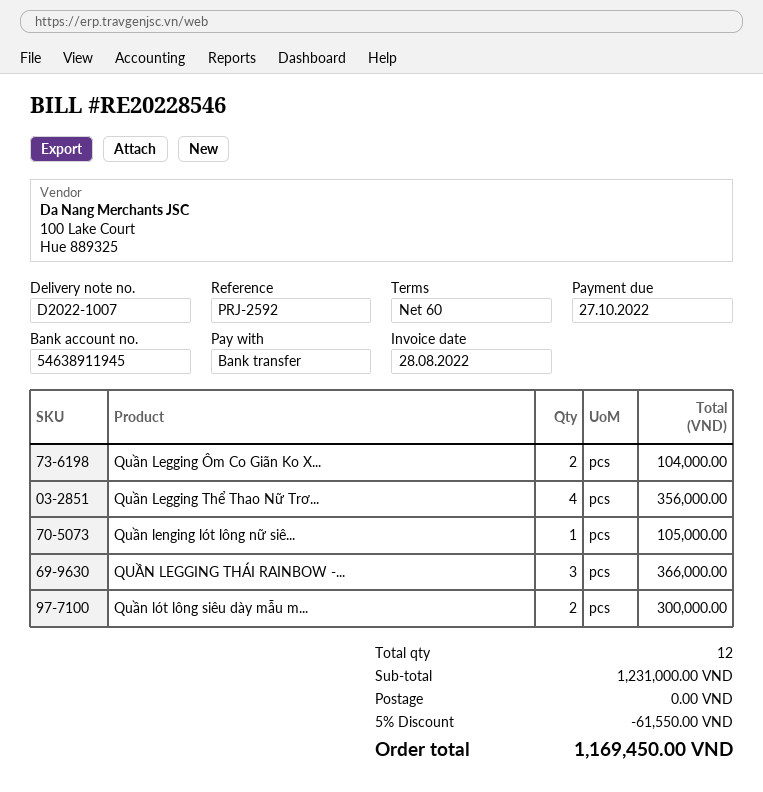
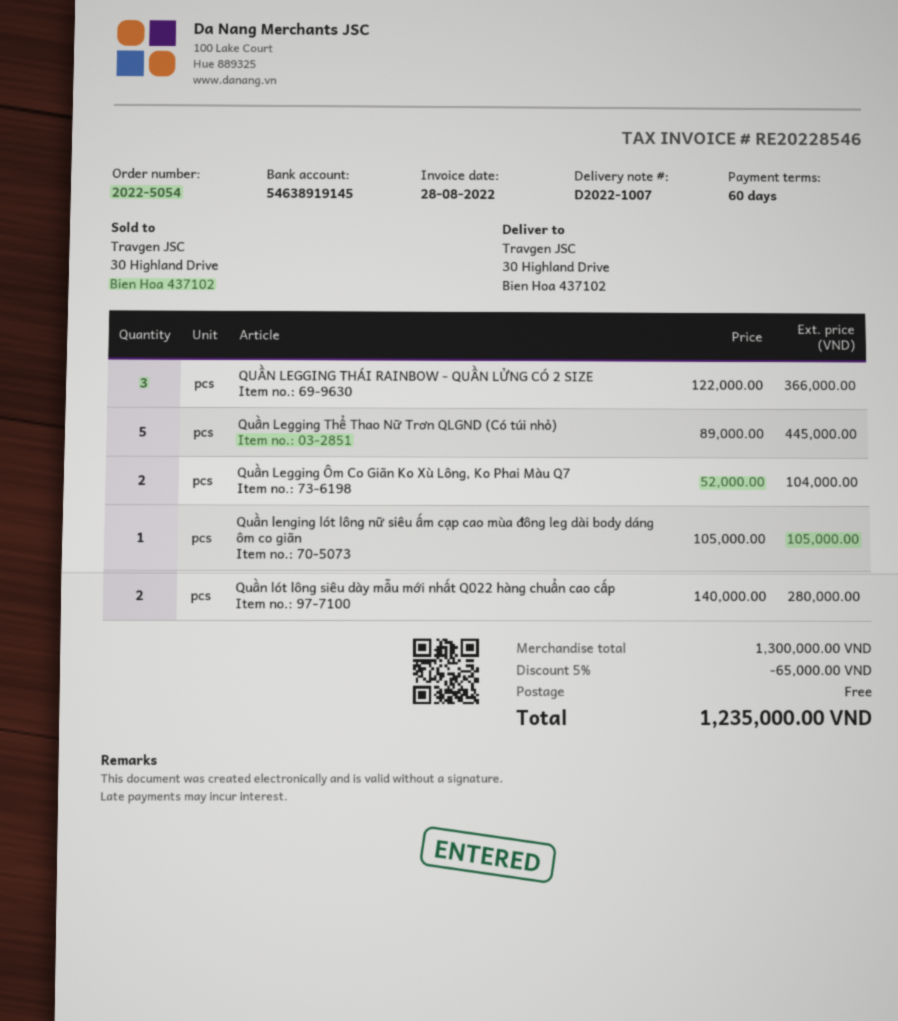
bank account: 54638911945 -> 54638919145
Quần Legging Thể Thao Nữ Trơ...: 4 for 356000.00 -> 5 for 445000.00
Quần lót lông siêu dày mẫu m...: 2 for 300000.00 -> 2 for 280000.00
subtotal: 1231000.00 -> 1300000.00
discount: 5% = 61550.00 -> 5% = 65000.00
total: 1169450.00 -> 1235000.00

